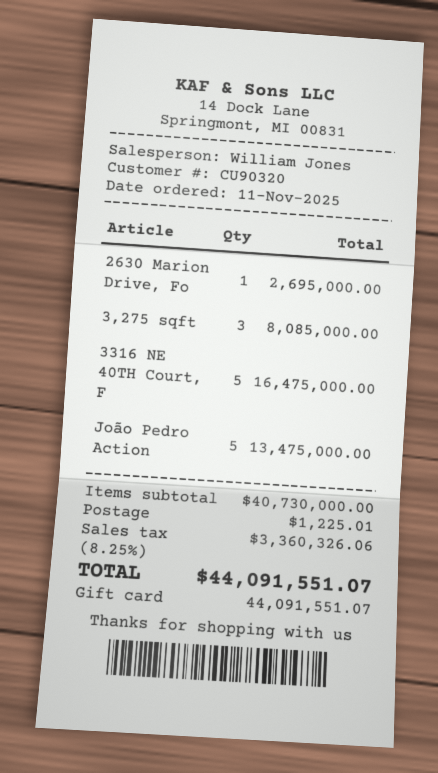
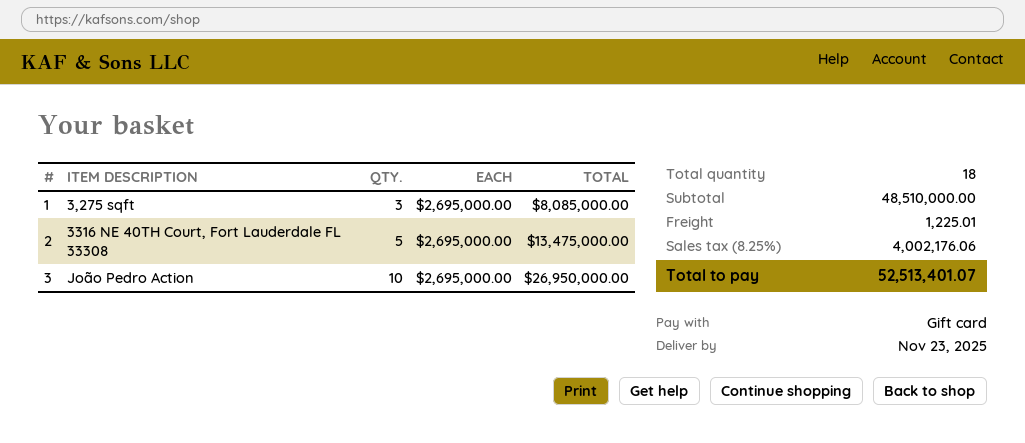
2630 Marion Drive, Fo: 1 for 2695000.00 -> none
3316 NE 40TH Court, F: 5 for 16475000.00 -> 5 for 13475000.00
João Pedro Action: 5 for 13475000.00 -> 10 for 26950000.00
subtotal: 40730000.00 -> 48510000.00
tax: 8.25% = 3360326.06 -> 8.25% = 4002176.06
total: 44091551.07 -> 52513401.07

